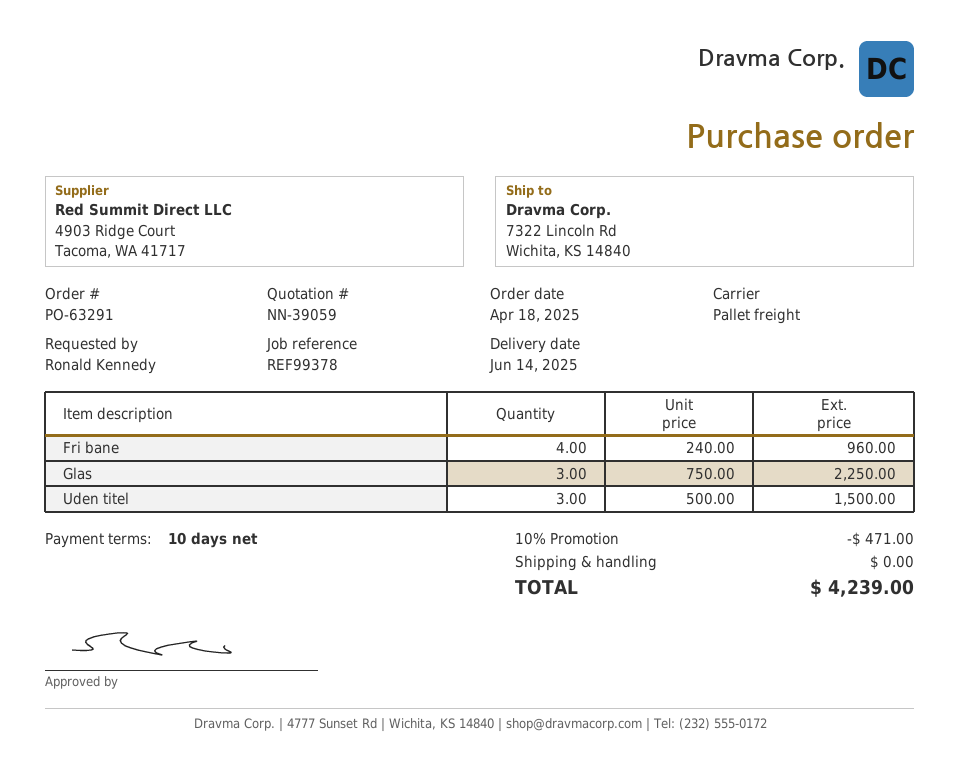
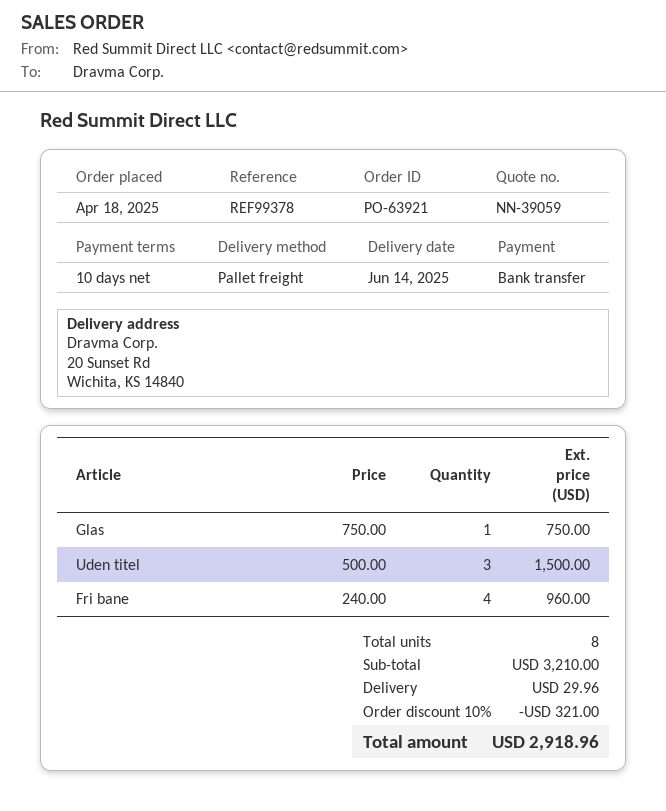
order number: PO-63291 -> PO-63921
ship to: 7322 Lincoln Rd, Wichita, KS 14840 -> 20 Sunset Rd, Wichita, KS 14840
Glas: 3 x 750.00 = 2250.00 -> 1 x 750.00 = 750.00
discount: 10% = 471.00 -> 10% = 321.00
shipping: 0.00 -> 29.96
total: 4239.00 -> 2918.96

